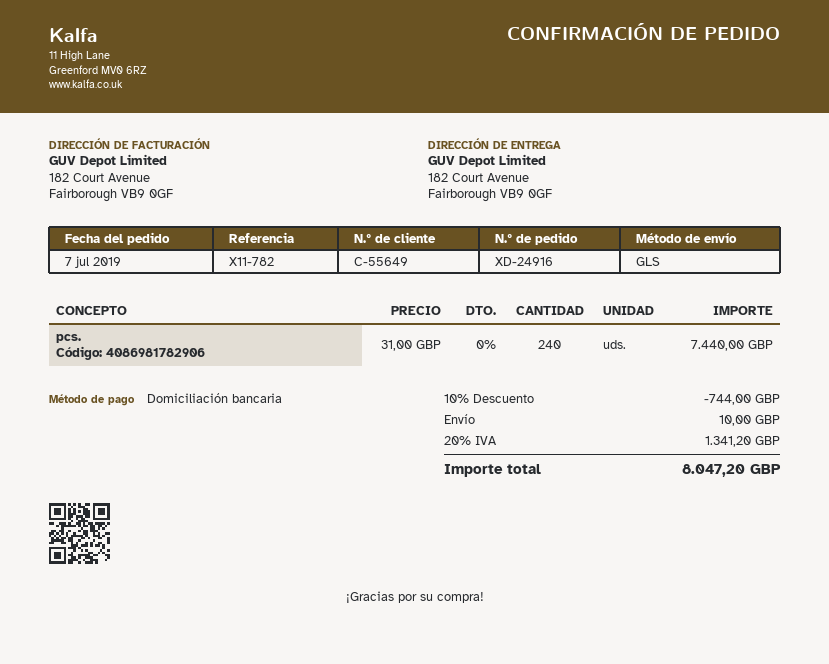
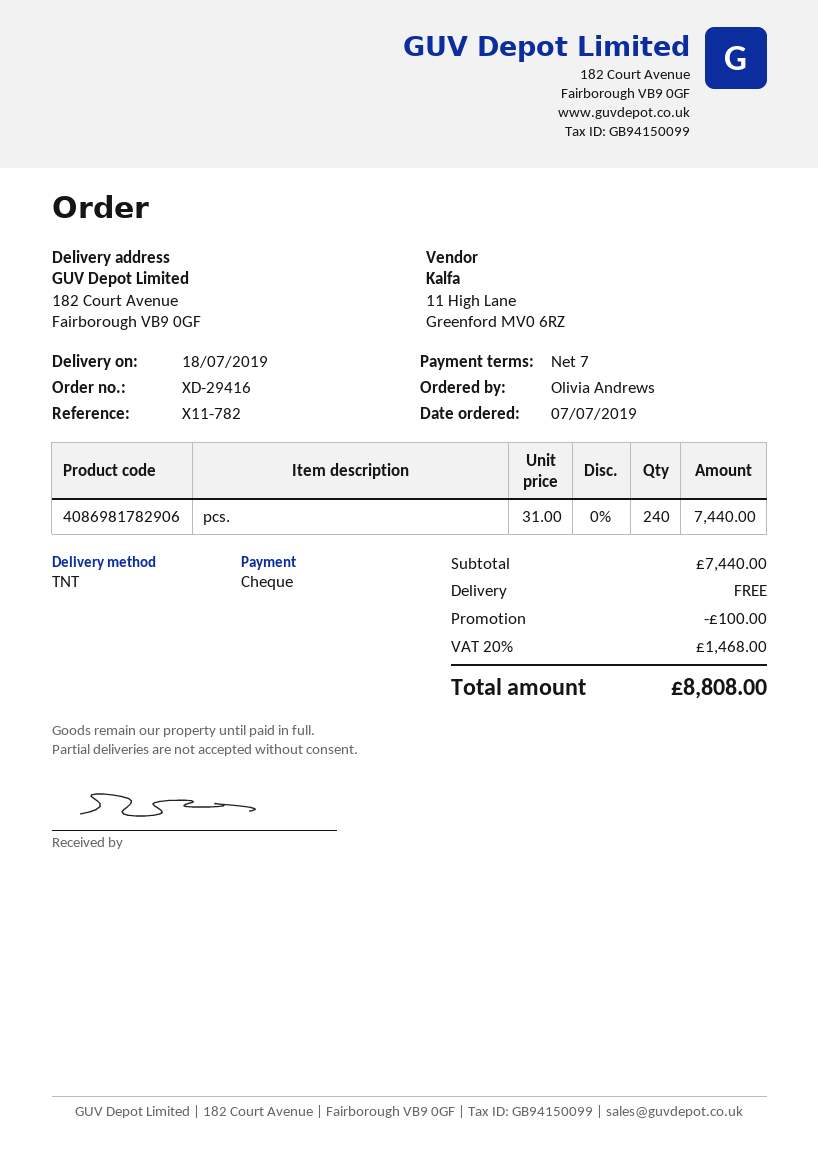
order number: XD-24916 -> XD-29416
payment method: direct debit -> cheque
shipping method: GLS -> TNT
discount: 744.00 -> 100.00
shipping: 10.00 -> 0.00
tax: 20% = 1341.20 -> 20% = 1468.00
total: 8047.20 -> 8808.00

